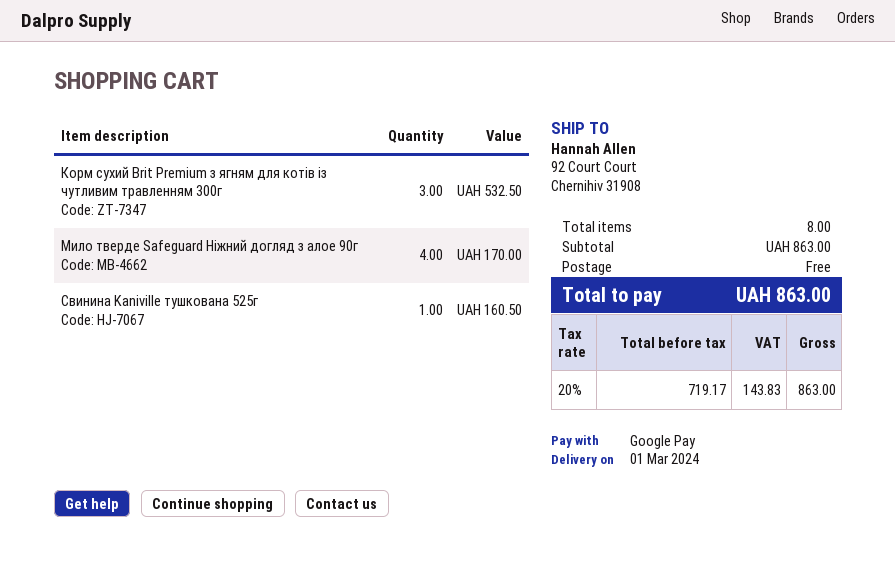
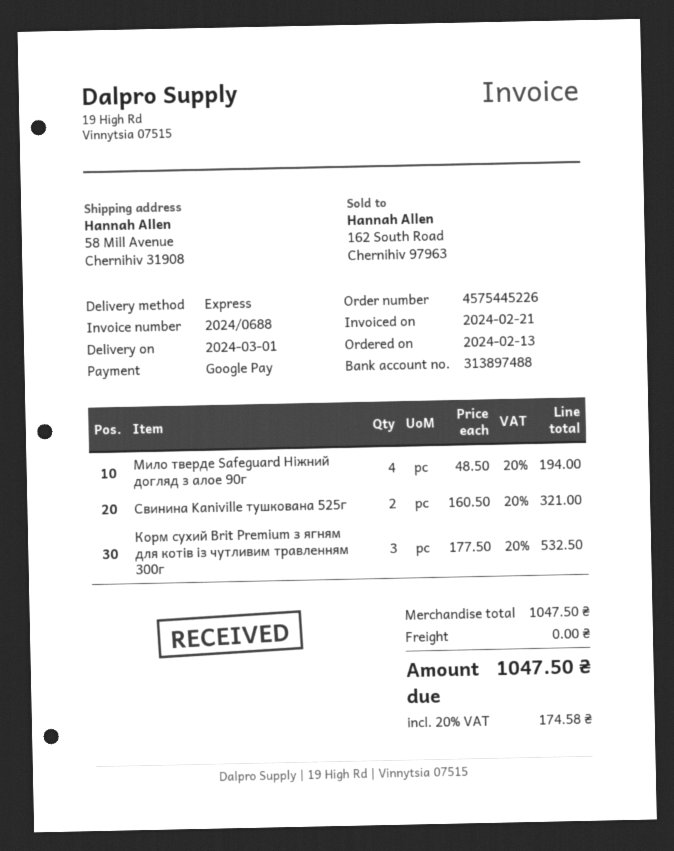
ship to: 92 Court Court, Chernihiv 31908 -> 58 Mill Avenue, Chernihiv 31908
Мило тверде Safeguard Ніжний догляд з алое 90г: 4 for 170.00 -> 4 for 194.00
Свинина Kaniville тушкована 525г: 1 for 160.50 -> 2 for 321.00
subtotal: 863.00 -> 1047.50
tax: 20% = 143.83 -> 20% = 174.58
total: 863.00 -> 1047.50

